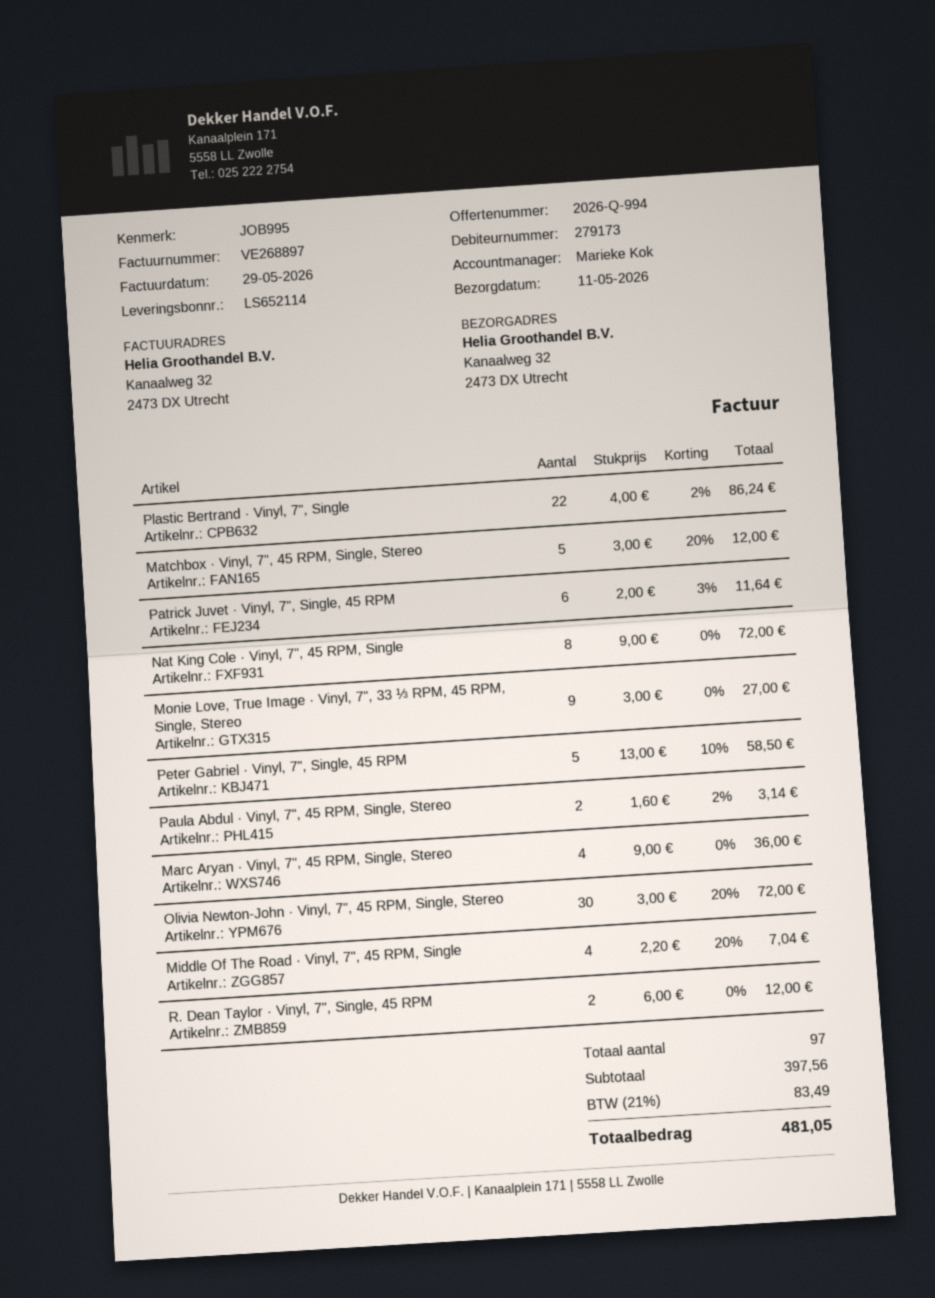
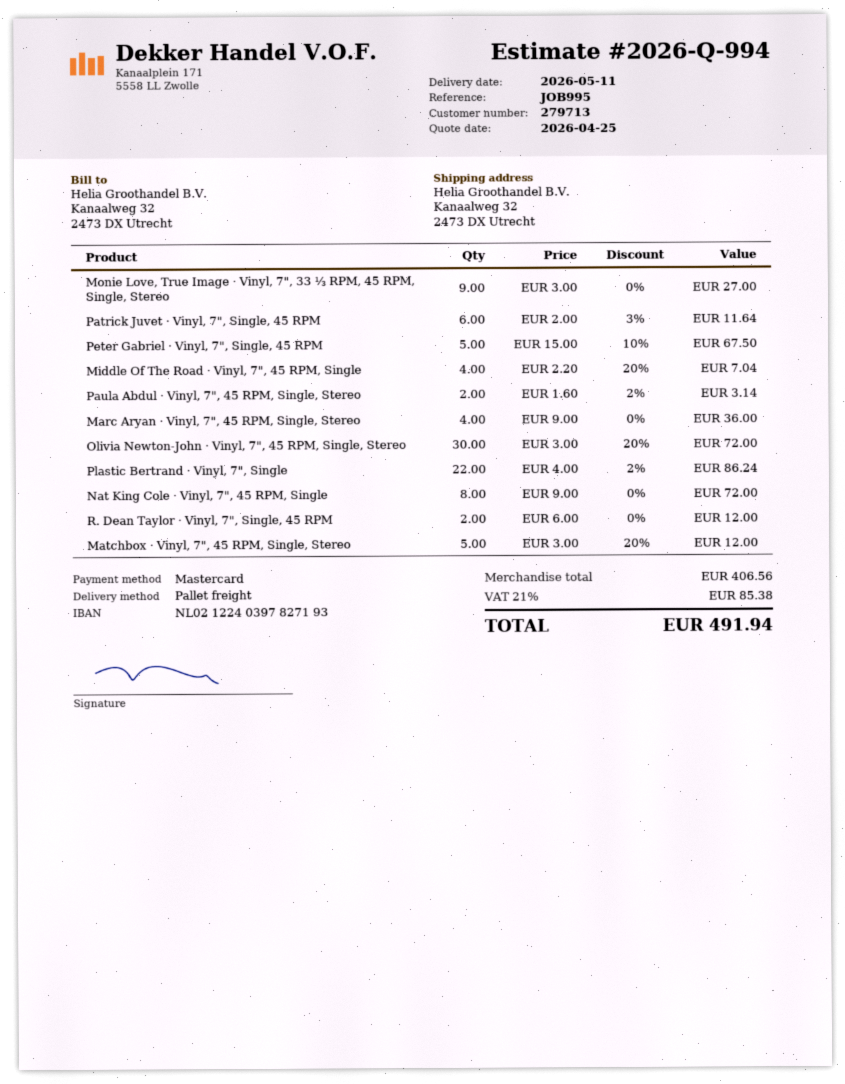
customer number: 279173 -> 279713
Peter Gabriel · Vinyl, 7", Single, 45 RPM: 5 x 13.00 - 10% = 58.50 -> 5 x 15.00 - 10% = 67.50
subtotal: 397.56 -> 406.56
tax: 21% = 83.49 -> 21% = 85.38
total: 481.05 -> 491.94

